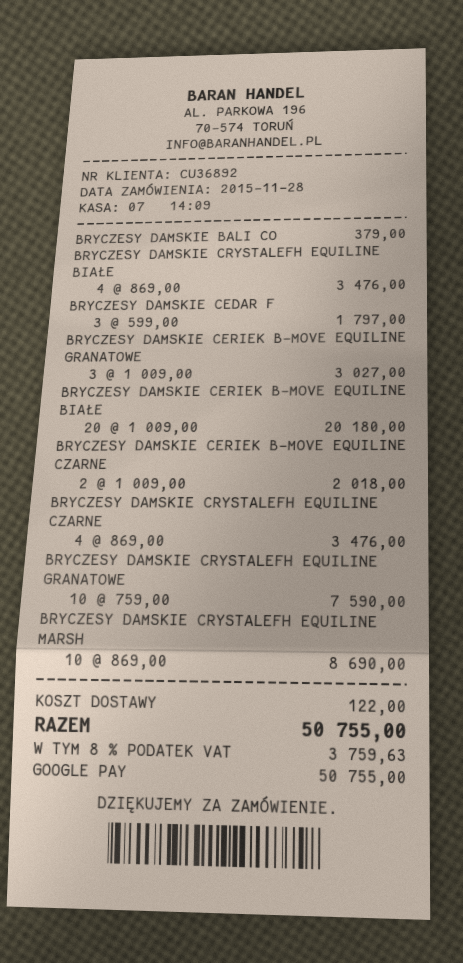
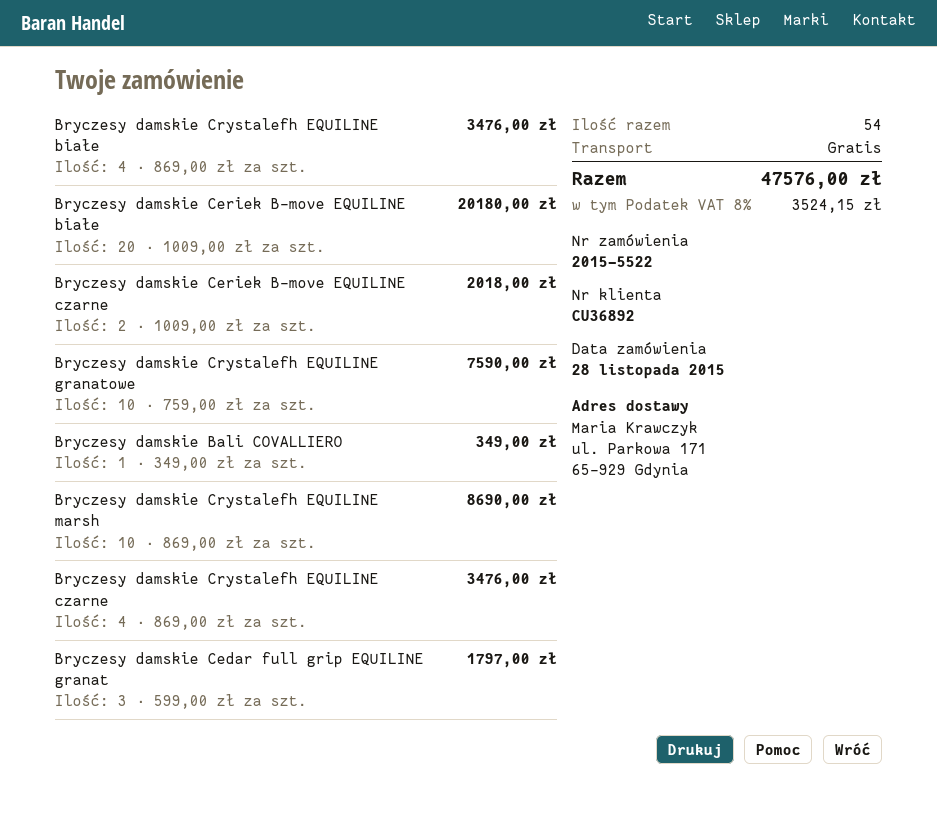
BRYCZESY DAMSKIE BALI CO: 1 x 379.00 = 379.00 -> 1 x 349.00 = 349.00
BRYCZESY DAMSKIE CERIEK B-MOVE EQUILINE GRANATOWE: 3 x 1009.00 = 3027.00 -> none
shipping: 122.00 -> 0.00
tax: 8% = 3759.63 -> 8% = 3524.15
total: 50755.00 -> 47576.00

